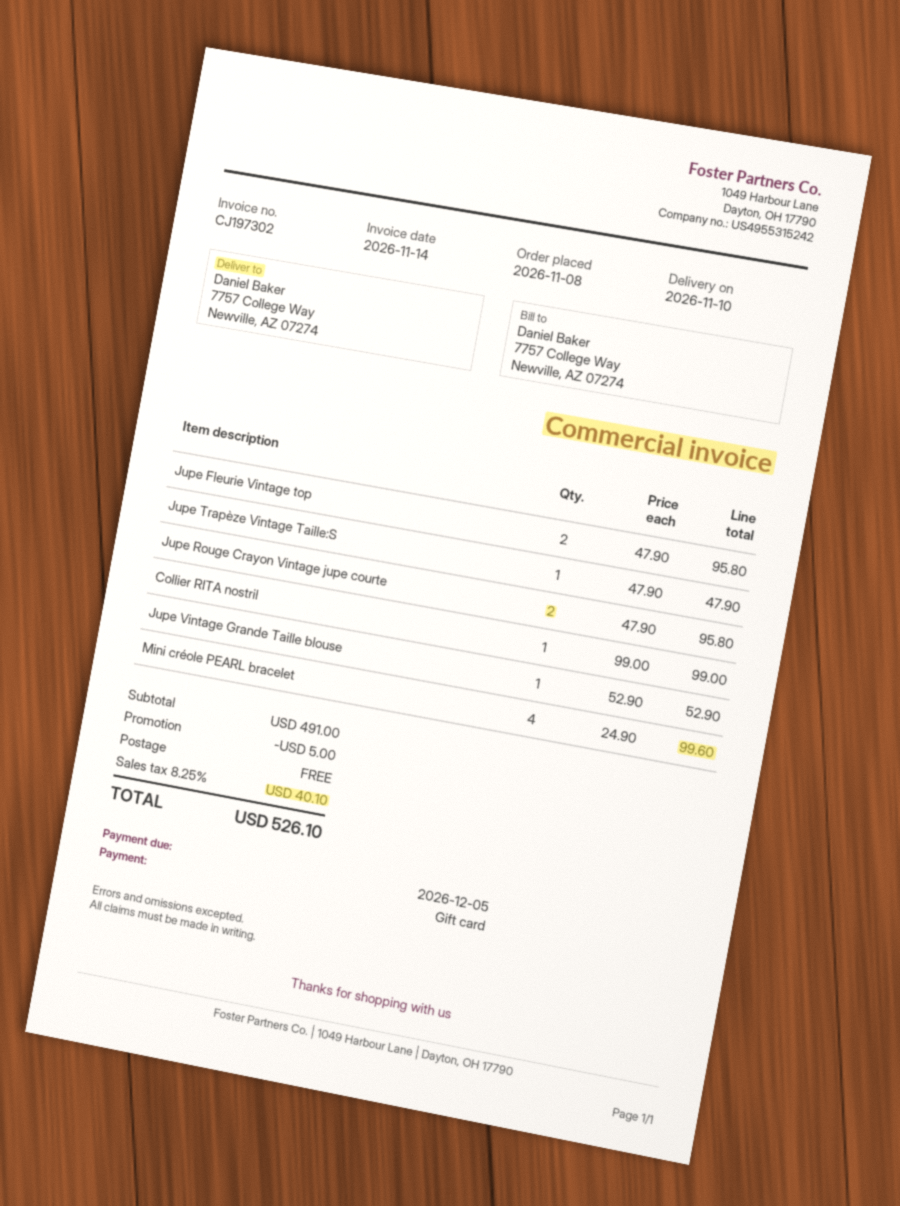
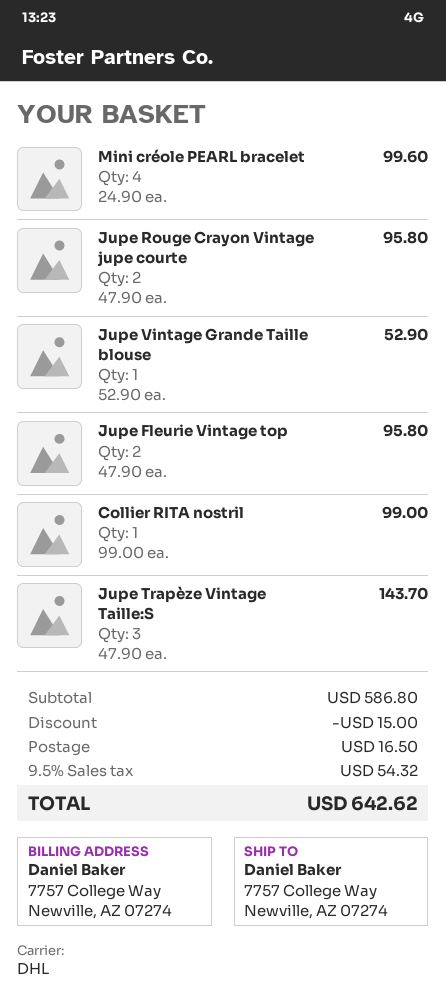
Jupe Trapèze Vintage Taille:S: 1 x 47.90 = 47.90 -> 3 x 47.90 = 143.70
subtotal: 491.00 -> 586.80
discount: 5.00 -> 15.00
shipping: 0.00 -> 16.50
tax: 8.25% = 40.10 -> 9.5% = 54.32
total: 526.10 -> 642.62

